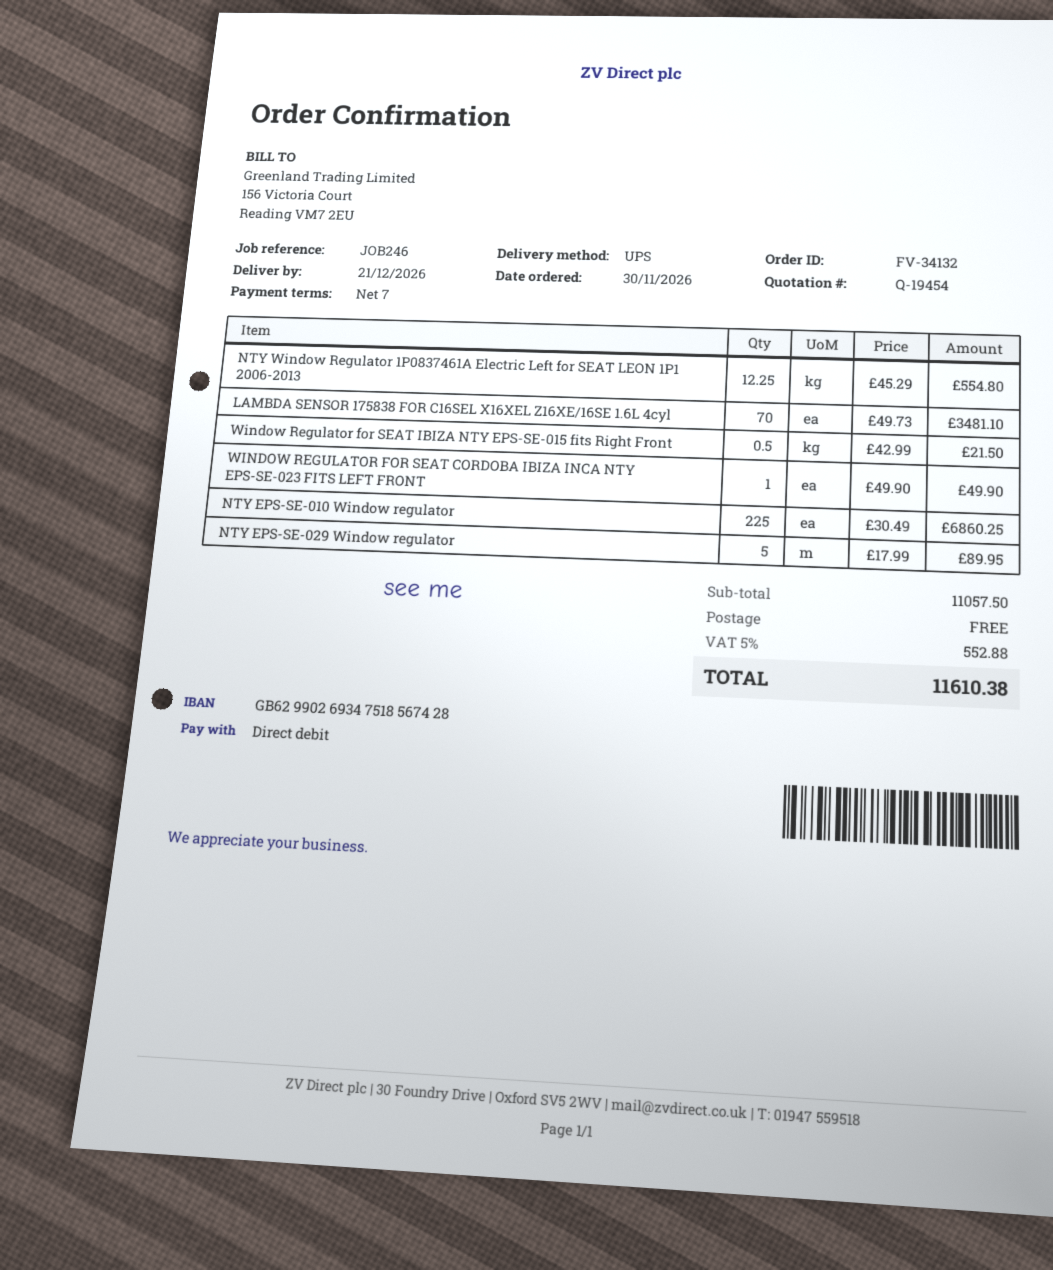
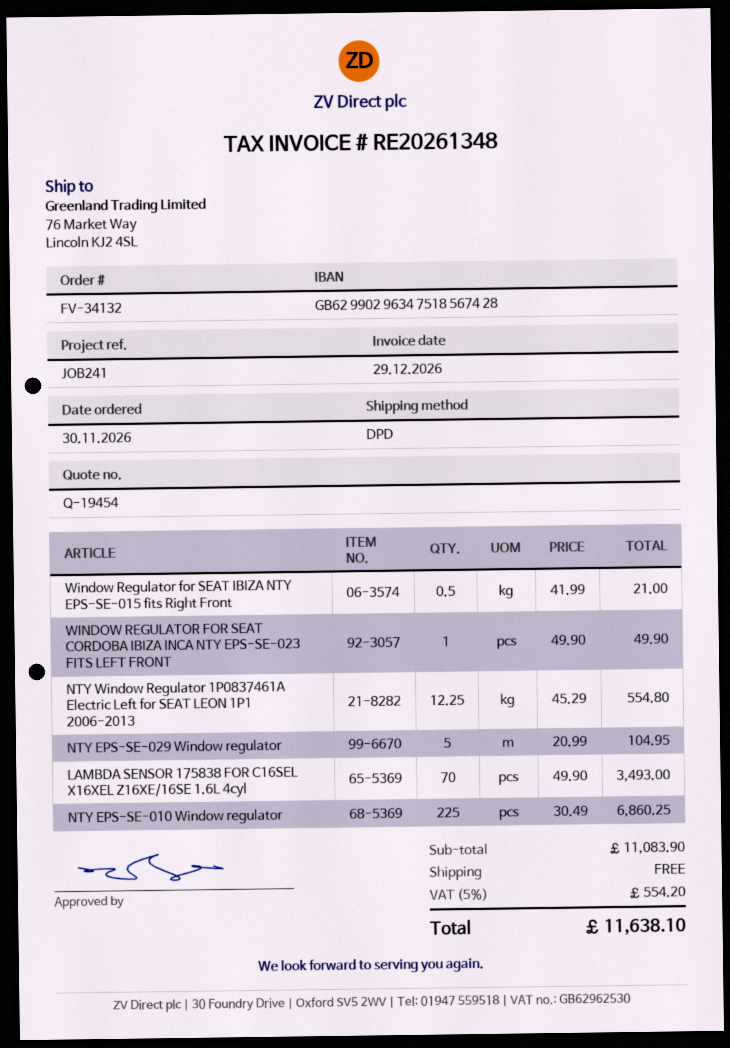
reference: JOB246 -> JOB241
bank account: GB62990269347518567428 -> GB62990296347518567428
shipping method: UPS -> DPD
LAMBDA SENSOR 175838 FOR C16SEL X16XEL Z16XE/16SE 1.6L 4cyl: 70 x 49.73 = 3481.10 -> 70 x 49.90 = 3493.00
Window Regulator for SEAT IBIZA NTY EPS-SE-015 fits Right Front: 0.5 x 42.99 = 21.50 -> 0.5 x 41.99 = 21.00
NTY EPS-SE-029 Window regulator: 5 x 17.99 = 89.95 -> 5 x 20.99 = 104.95
subtotal: 11057.50 -> 11083.90
tax: 5% = 552.88 -> 5% = 554.20
total: 11610.38 -> 11638.10

